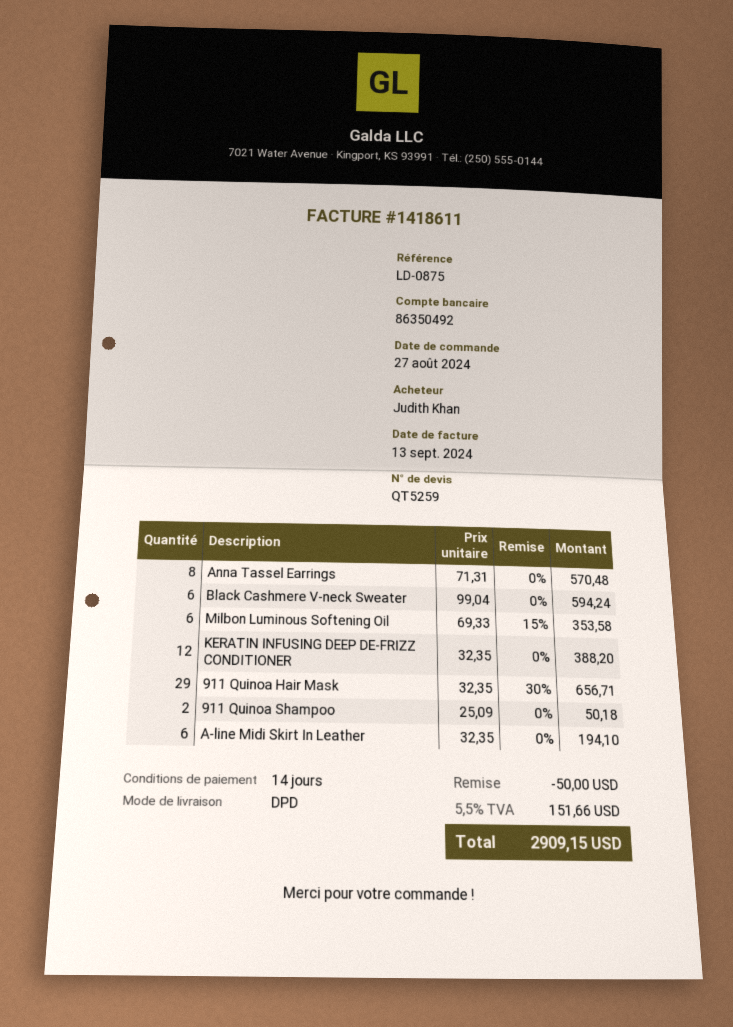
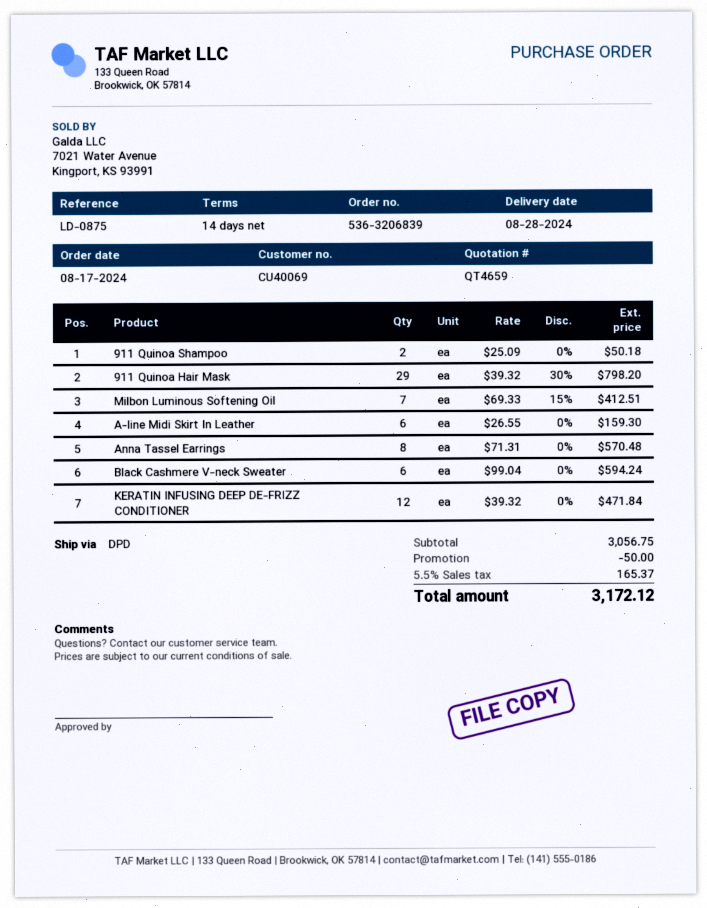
quote number: QT5259 -> QT4659
order date: 2024-08-27 -> 2024-08-17
Milbon Luminous Softening Oil: 6 x 69.33 - 15% = 353.58 -> 7 x 69.33 - 15% = 412.51
KERATIN INFUSING DEEP DE-FRIZZ CONDITIONER: 12 x 32.35 = 388.20 -> 12 x 39.32 = 471.84
911 Quinoa Hair Mask: 29 x 32.35 - 30% = 656.71 -> 29 x 39.32 - 30% = 798.20
A-line Midi Skirt In Leather: 6 x 32.35 = 194.10 -> 6 x 26.55 = 159.30
tax: 5.5% = 151.66 -> 5.5% = 165.37
total: 2909.15 -> 3172.12

